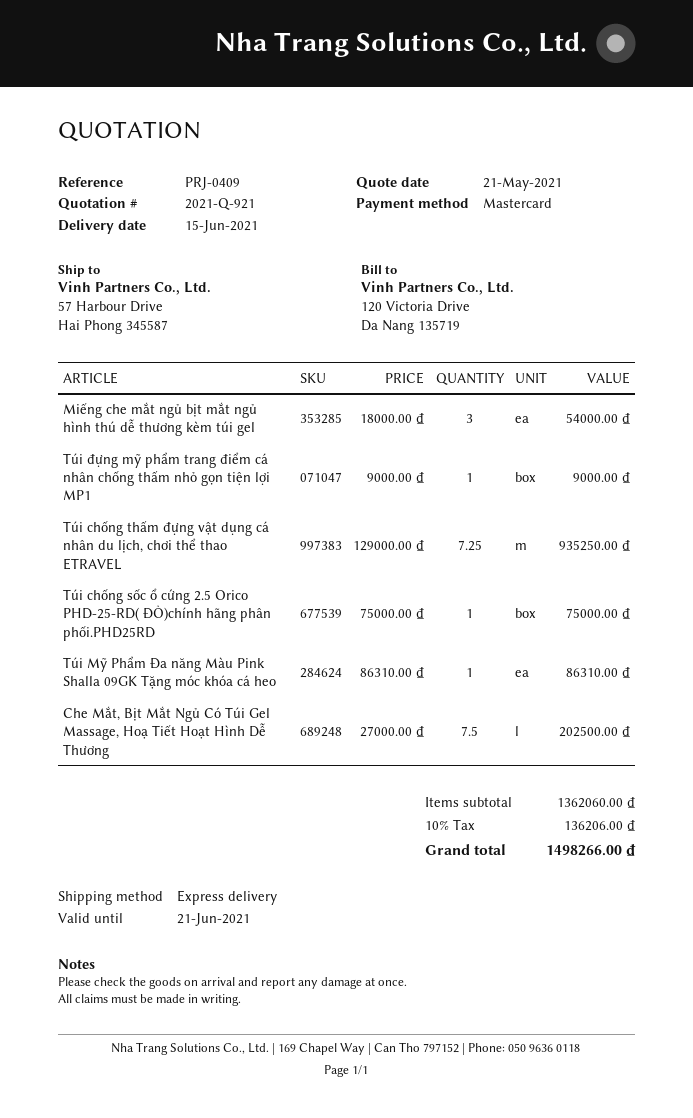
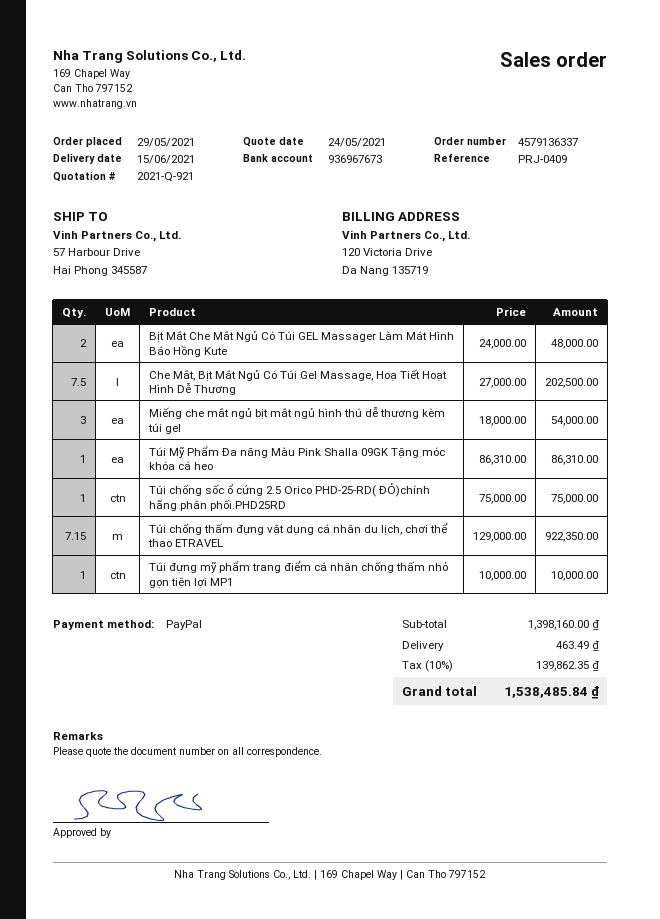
quote date: 2021-05-21 -> 2021-05-24
payment method: Mastercard -> PayPal
Túi đựng mỹ phẩm trang điểm cá nhân chống thấm nhỏ gọn tiện lợi MP1: 1 x 9000.00 = 9000.00 -> 1 x 10000.00 = 10000.00
Túi chống thấm đựng vật dụng cá nhân du lịch, chơi thể thao ETRAVEL: 7.25 x 129000.00 = 935250.00 -> 7.15 x 129000.00 = 922350.00
Bịt Mắt Che Mắt Ngủ Có Túi GEL Massager Làm Mát Hình Báo Hồng Kute: none -> 2 x 24000.00 = 48000.00
subtotal: 1362060.00 -> 1398160.00
shipping: none -> 463.49
tax: 10% = 136206.00 -> 10% = 139862.35
total: 1498266.00 -> 1538485.84

